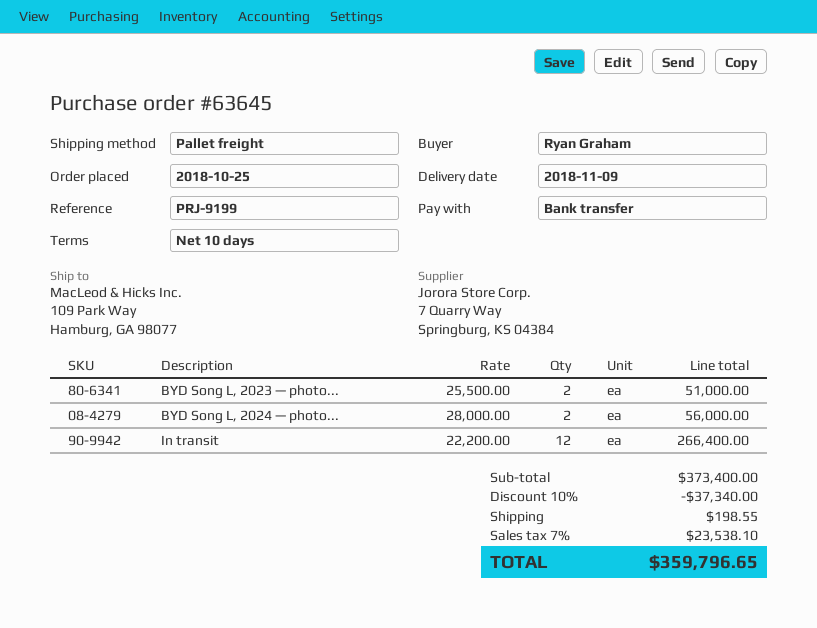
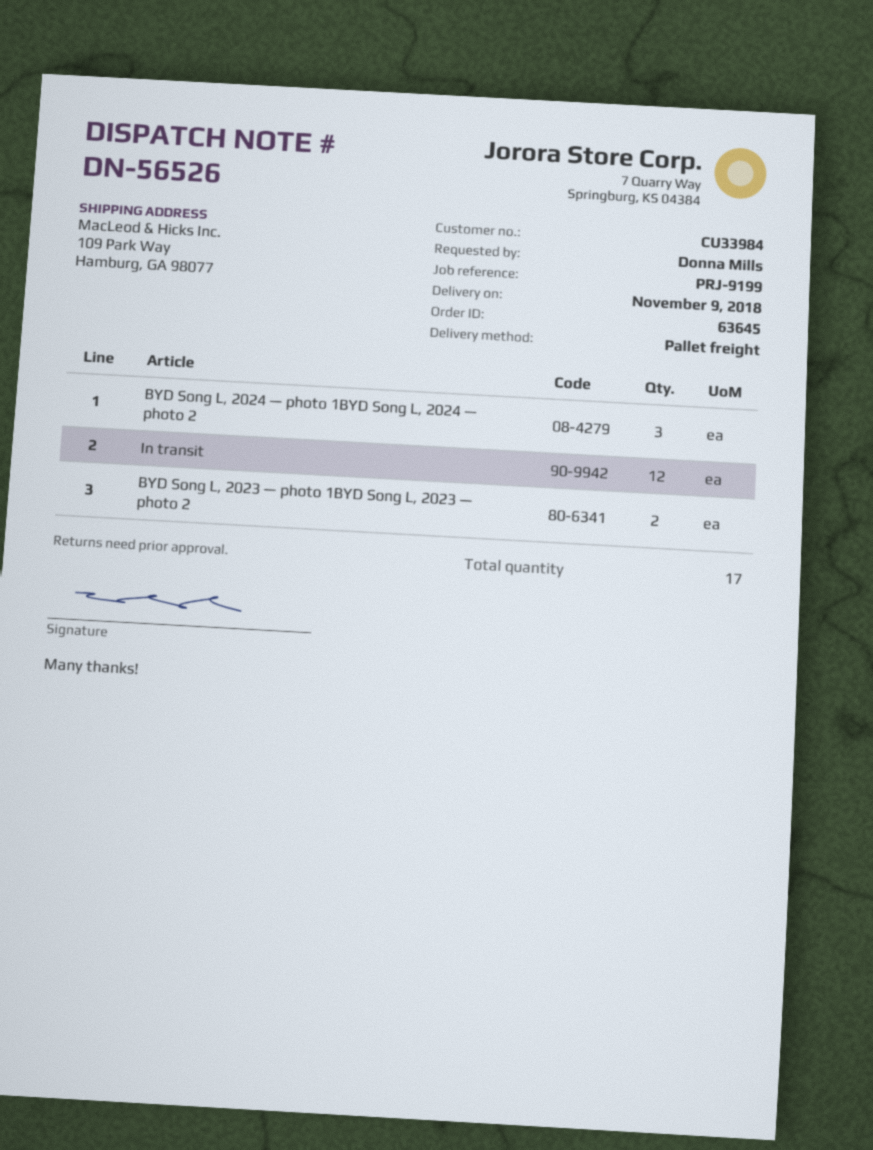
ordered by: Ryan Graham -> Donna Mills
BYD Song L, 2024 — photo...: 2 -> 3

